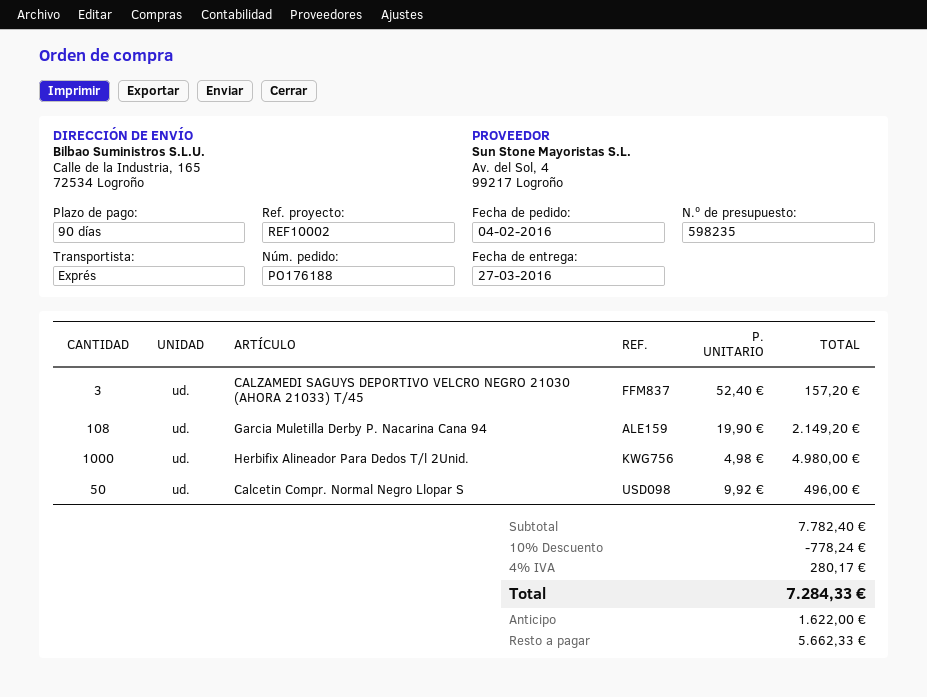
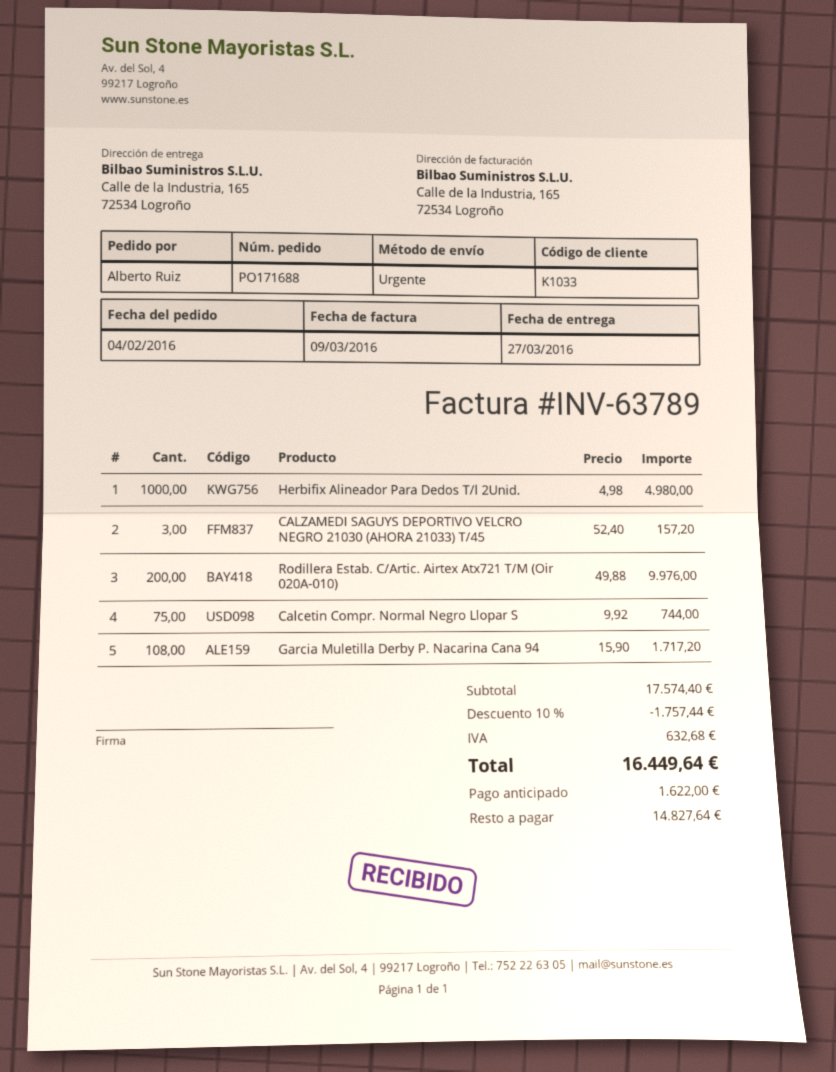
order number: PO176188 -> PO171688
Garcia Muletilla Derby P. Nacarina Cana 94: 108 x 19.90 = 2149.20 -> 108 x 15.90 = 1717.20
Calcetin Compr. Normal Negro Llopar S: 50 x 9.92 = 496.00 -> 75 x 9.92 = 744.00
Rodillera Estab. C/Artic. Airtex Atx721 T/M (Oir 020A-010): none -> 200 x 49.88 = 9976.00
subtotal: 7782.40 -> 17574.40
discount: 10% = 778.24 -> 10% = 1757.44
tax: 280.17 -> 632.68
total: 7284.33 -> 16449.64
balance: 5662.33 -> 14827.64

